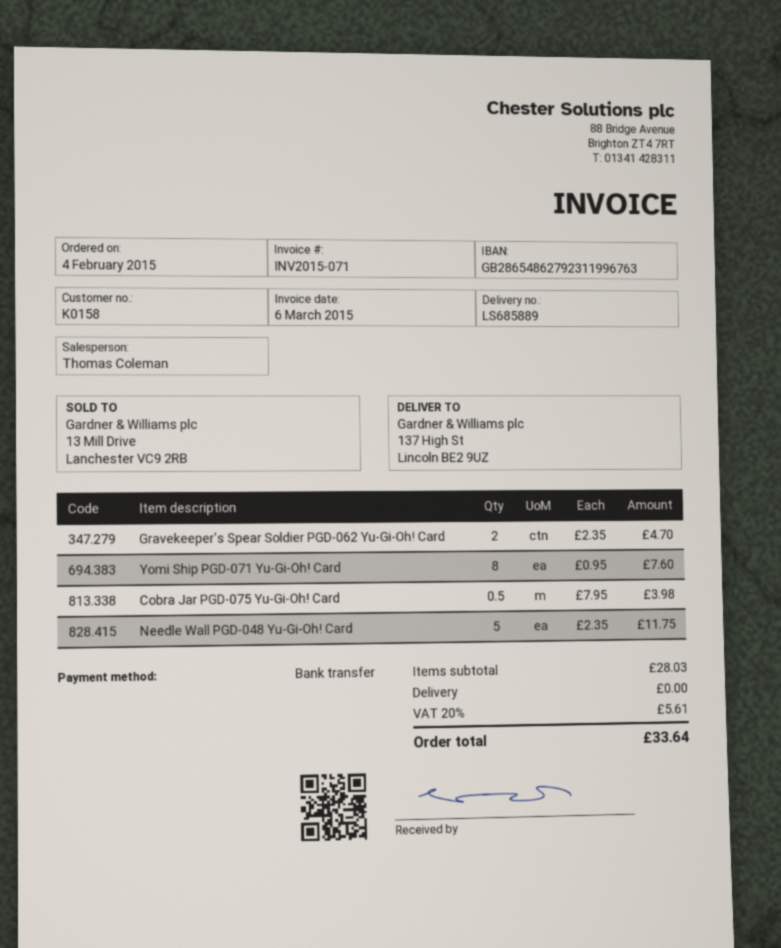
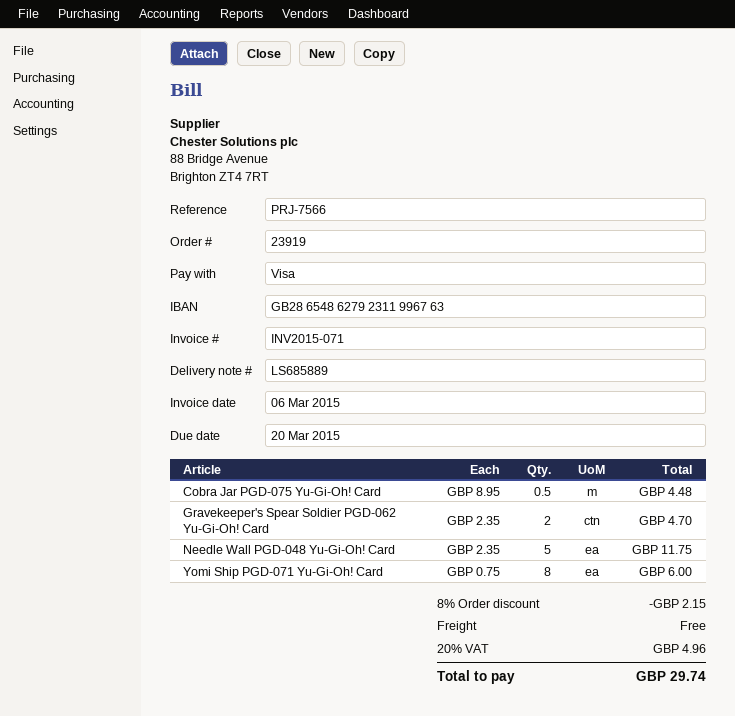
payment method: bank transfer -> Visa
Yomi Ship PGD-071 Yu-Gi-Oh! Card: 8 x 0.95 = 7.60 -> 8 x 0.75 = 6.00
Cobra Jar PGD-075 Yu-Gi-Oh! Card: 0.5 x 7.95 = 3.98 -> 0.5 x 8.95 = 4.48
discount: none -> 8% = 2.15
tax: 20% = 5.61 -> 20% = 4.96
total: 33.64 -> 29.74

